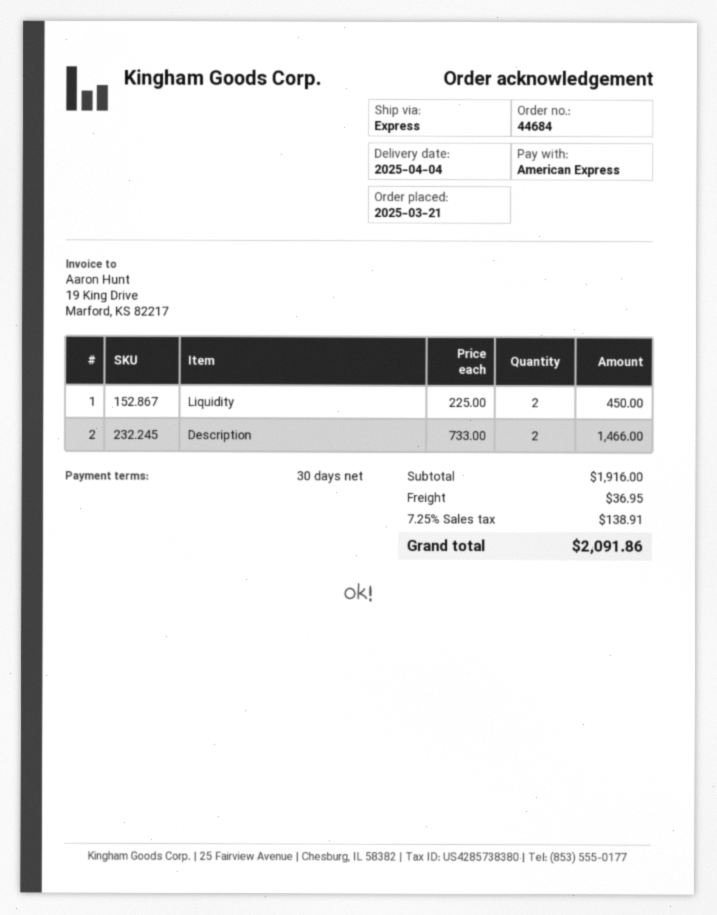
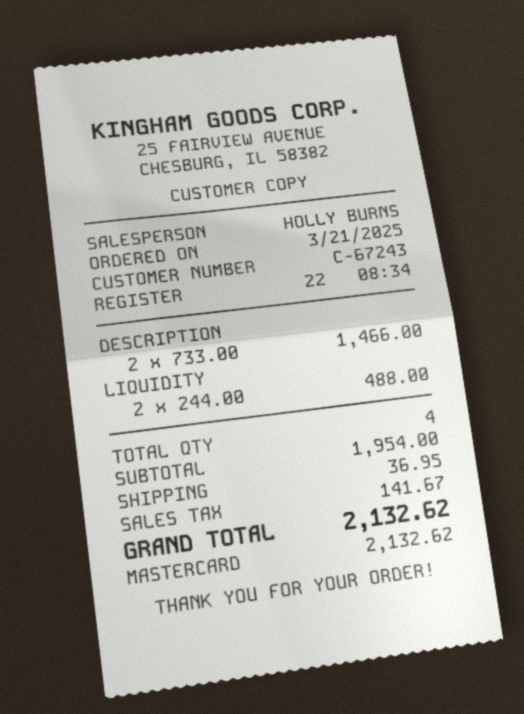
payment method: American Express -> Mastercard
Liquidity: 2 x 225.00 = 450.00 -> 2 x 244.00 = 488.00
subtotal: 1916.00 -> 1954.00
tax: 138.91 -> 141.67
total: 2091.86 -> 2132.62

